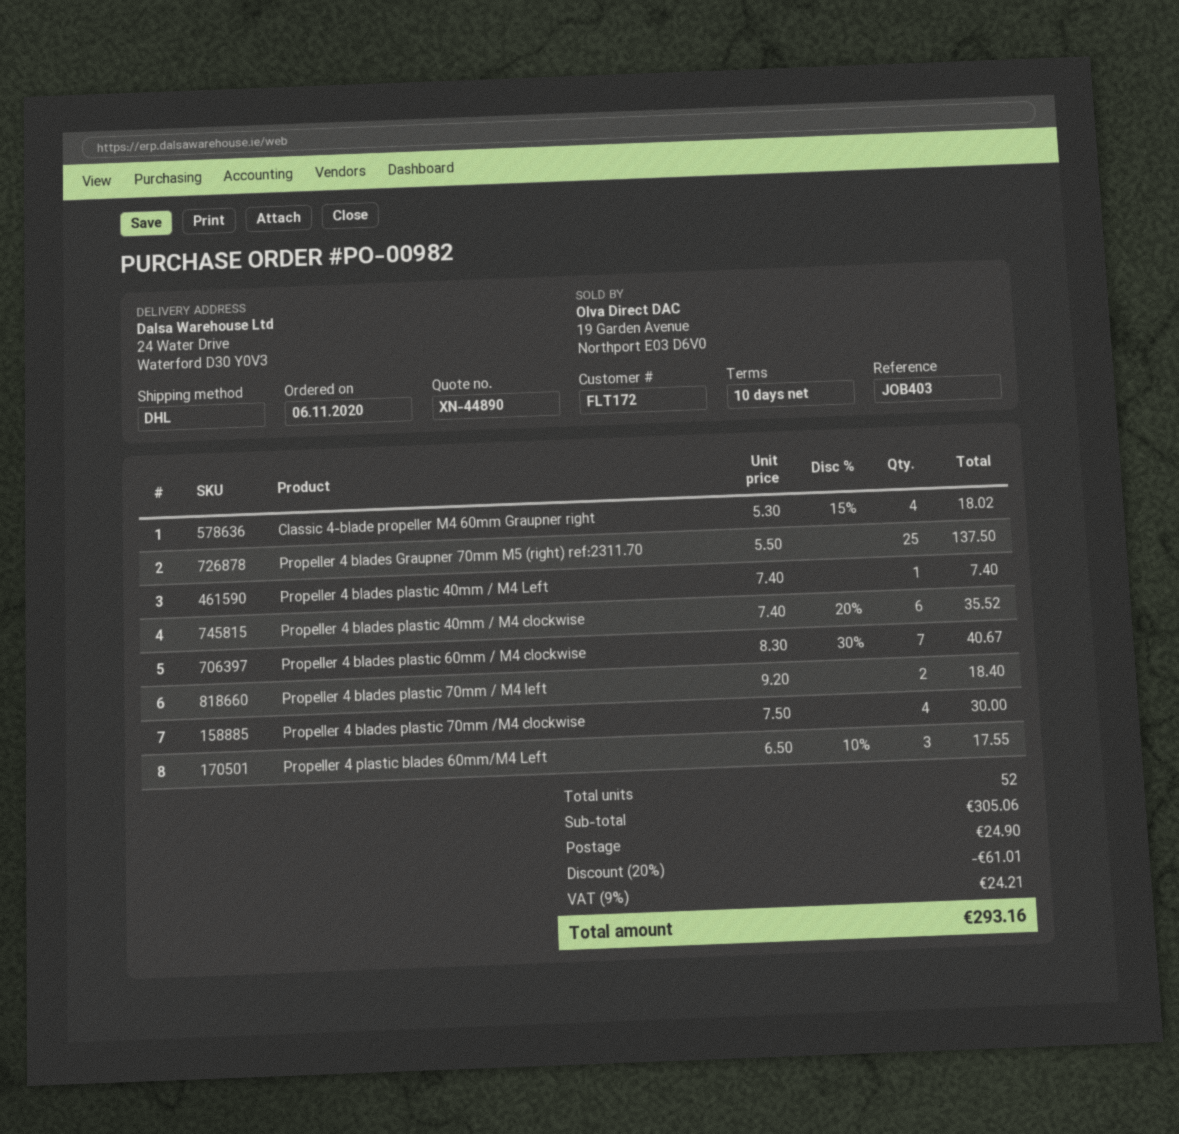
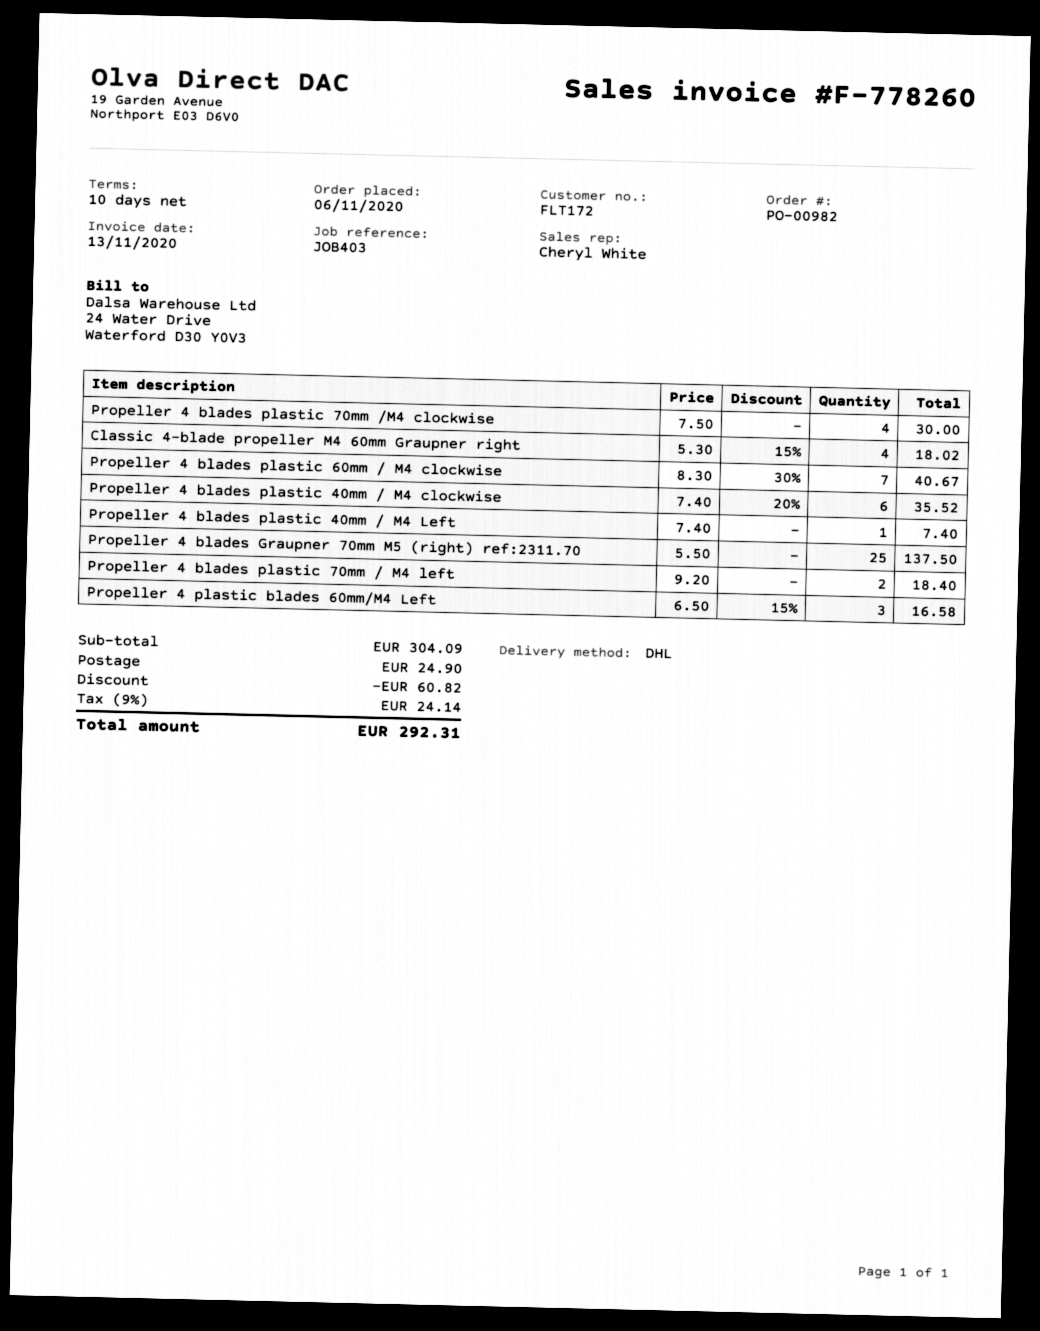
Propeller 4 plastic blades 60mm/M4 Left: 3 x 6.50 - 10% = 17.55 -> 3 x 6.50 - 15% = 16.58
subtotal: 305.06 -> 304.09
discount: 61.01 -> 60.82
tax: 9% = 24.21 -> 9% = 24.14
total: 293.16 -> 292.31

